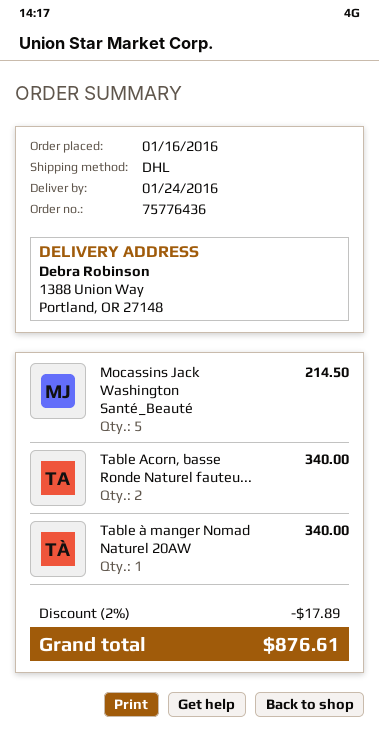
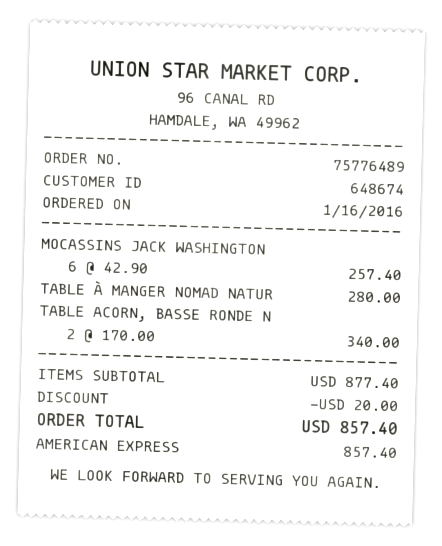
order number: 75776436 -> 75776489
Mocassins Jack Washington Santé_Beauté: 5 for 214.50 -> 6 for 257.40
Table à manger Nomad Naturel 20AW: 1 for 340.00 -> 1 for 280.00
discount: 17.89 -> 20.00
total: 876.61 -> 857.40

